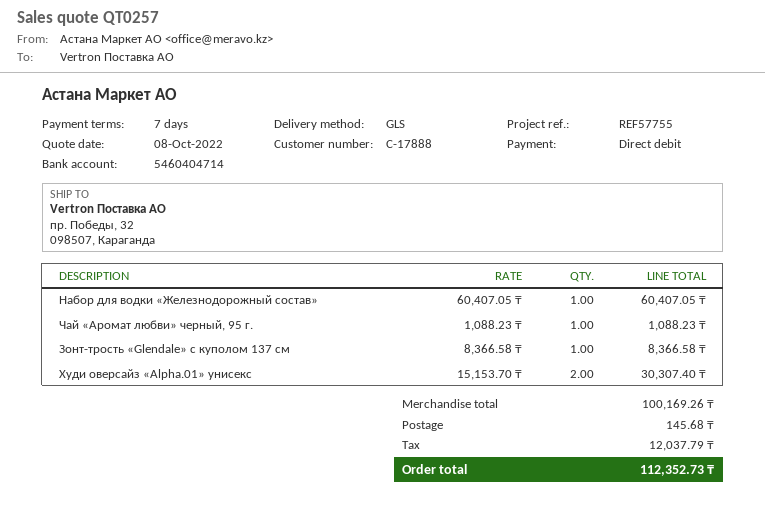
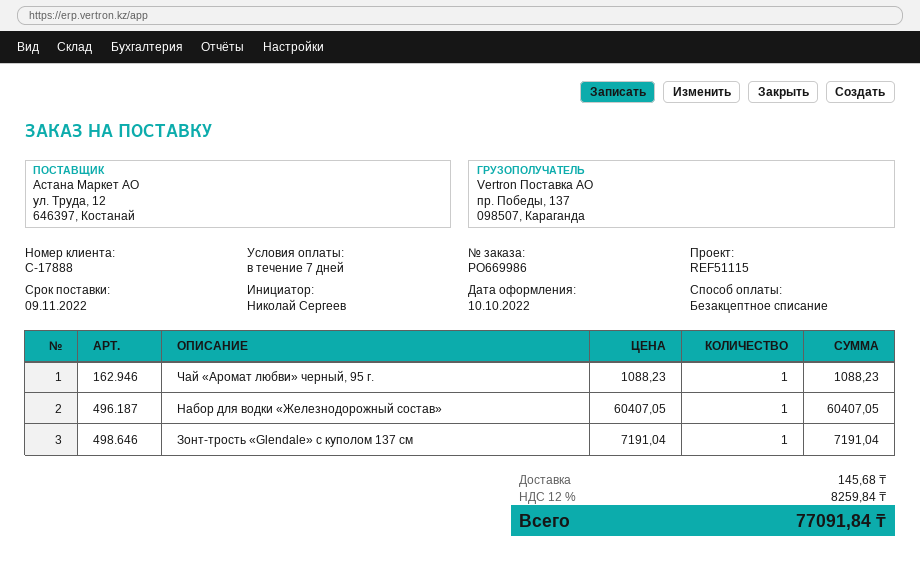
reference: REF57755 -> REF51115
ship to: пр. Победы, 32, 098507, Караганда -> пр. Победы, 137, 098507, Караганда
Зонт-трость «Glendale» с куполом 137 см: 1 x 8366.58 = 8366.58 -> 1 x 7191.04 = 7191.04
Худи оверсайз «Alpha.01» унисекс: 2 x 15153.70 = 30307.40 -> none
tax: 12037.79 -> 8259.84
total: 112352.73 -> 77091.84

